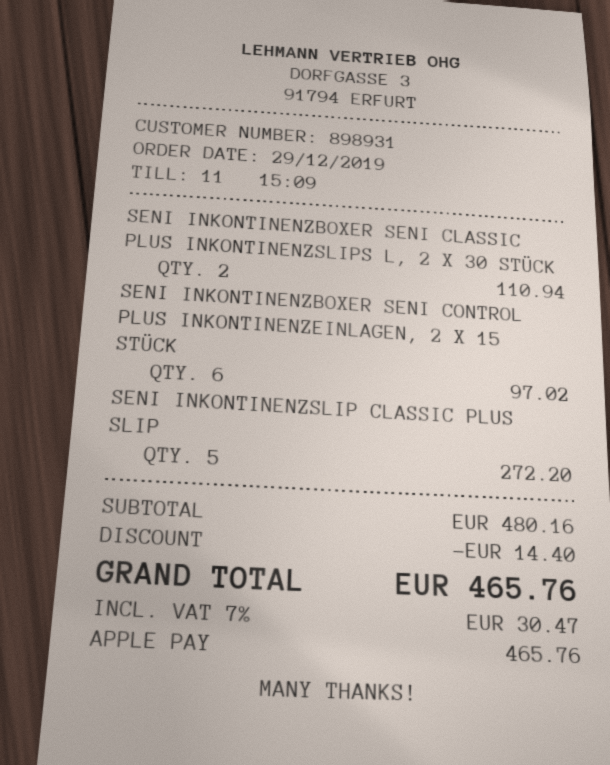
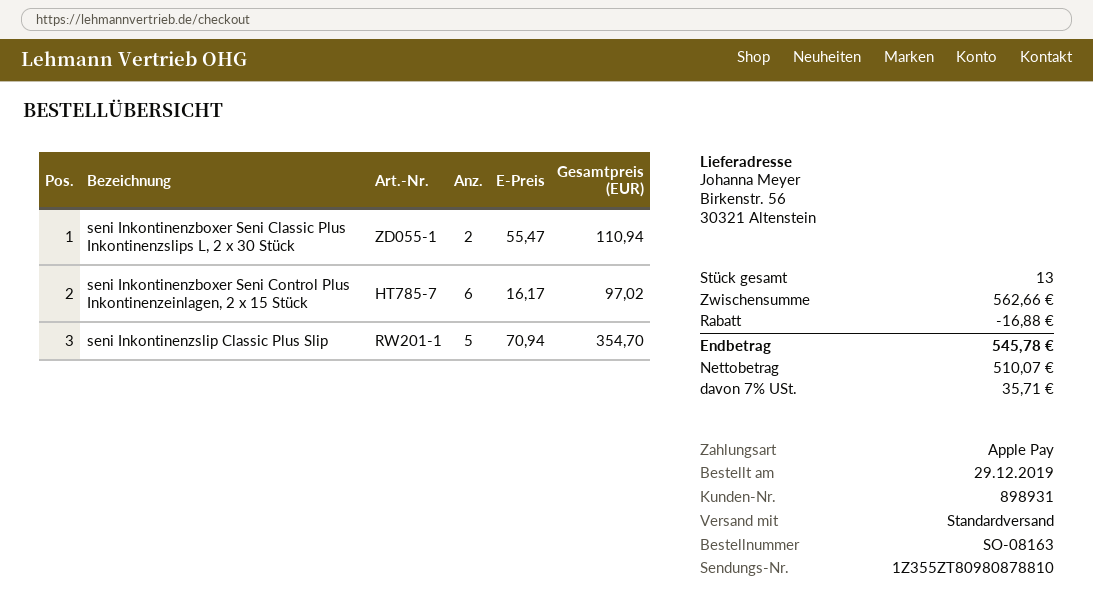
SENI INKONTINENZSLIP CLASSIC PLUS SLIP: 5 for 272.20 -> 5 for 354.70
subtotal: 480.16 -> 562.66
discount: 14.40 -> 16.88
tax: 7% = 30.47 -> 7% = 35.71
total: 465.76 -> 545.78

